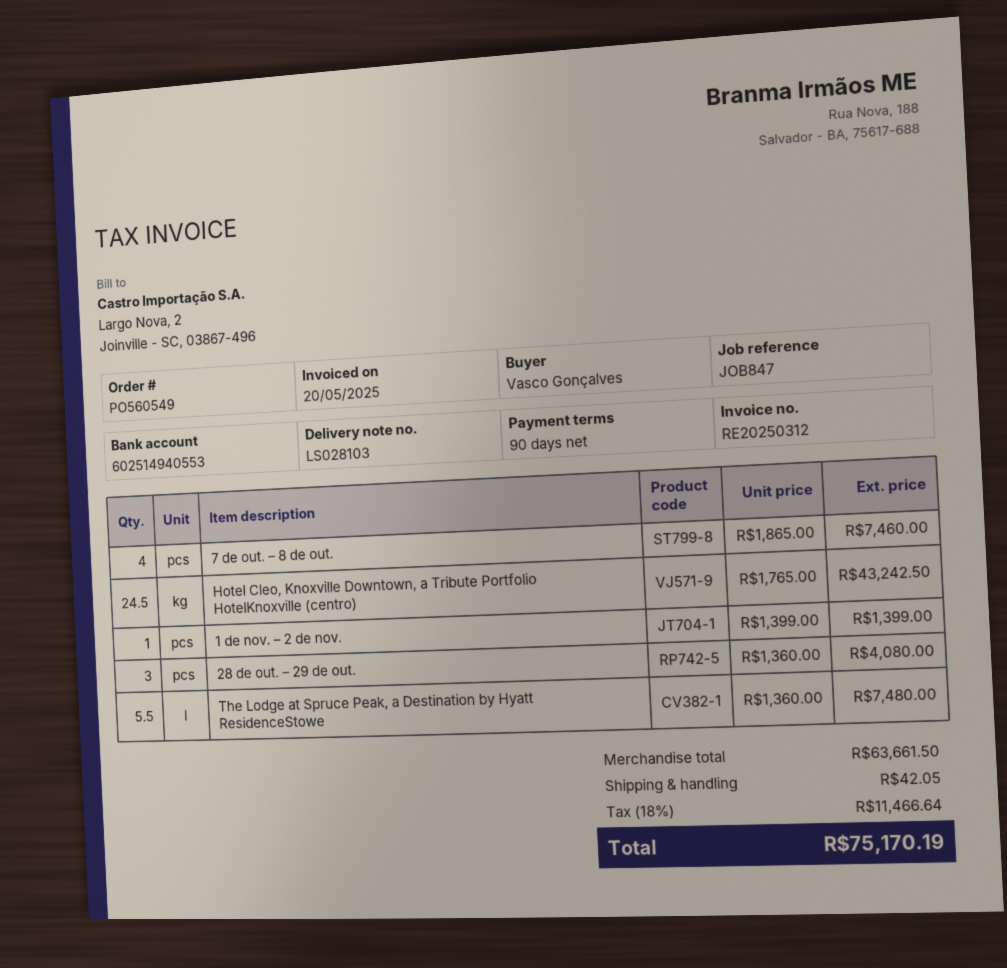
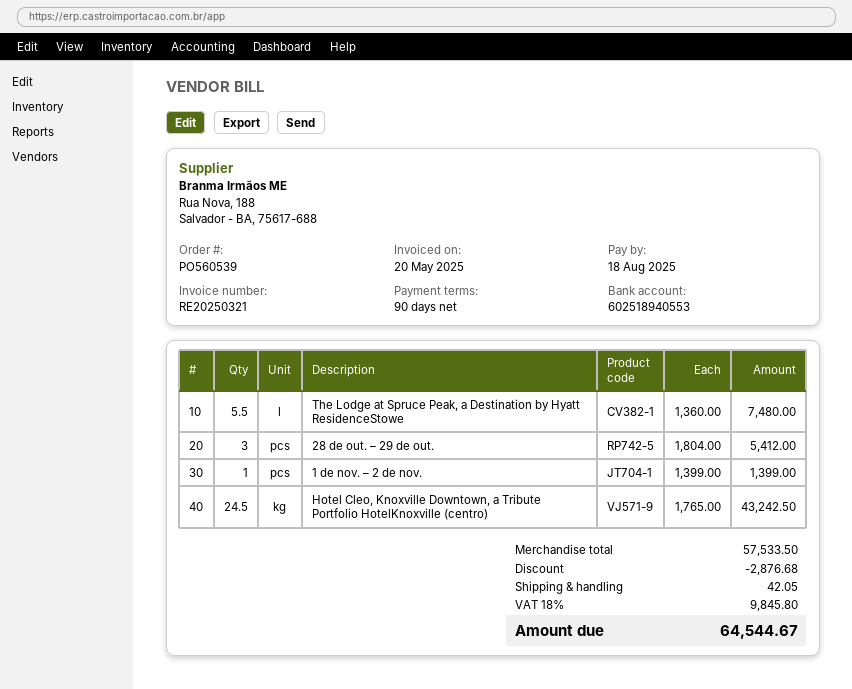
order number: PO560549 -> PO560539
invoice number: RE20250312 -> RE20250321
bank account: 602514940553 -> 602518940553
7 de out. – 8 de out.: 4 x 1865.00 = 7460.00 -> none
28 de out. – 29 de out.: 3 x 1360.00 = 4080.00 -> 3 x 1804.00 = 5412.00
subtotal: 63661.50 -> 57533.50
discount: none -> 2876.68
tax: 18% = 11466.64 -> 18% = 9845.80
total: 75170.19 -> 64544.67

